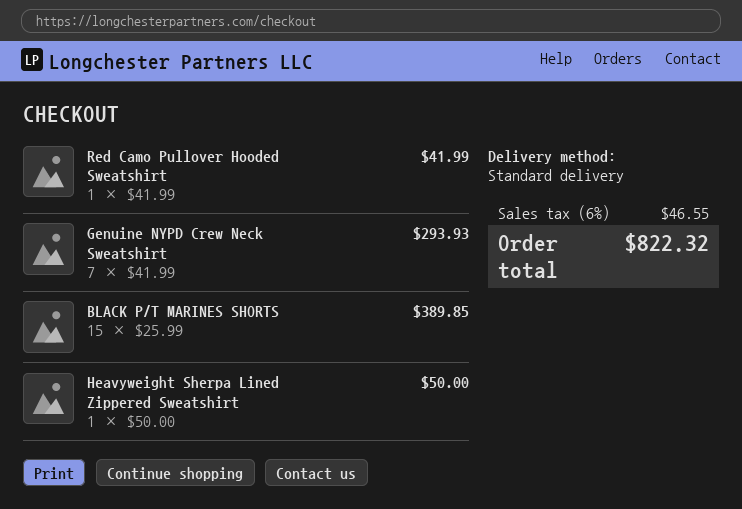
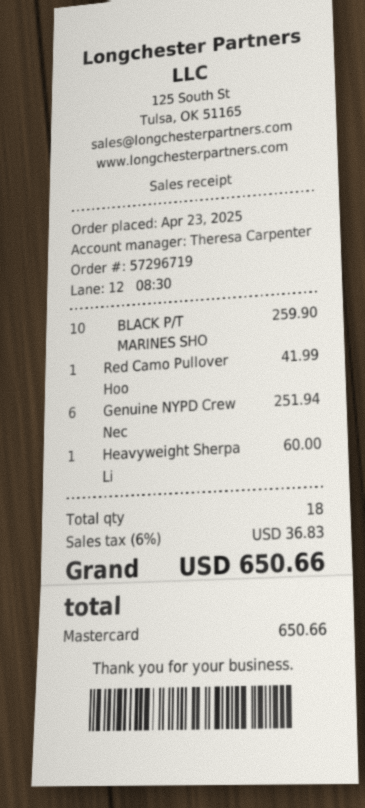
Genuine NYPD Crew Neck Sweatshirt: 7 for 293.93 -> 6 for 251.94
BLACK P/T MARINES SHORTS: 15 for 389.85 -> 10 for 259.90
Heavyweight Sherpa Lined Zippered Sweatshirt: 1 for 50.00 -> 1 for 60.00
tax: 6% = 46.55 -> 6% = 36.83
total: 822.32 -> 650.66

